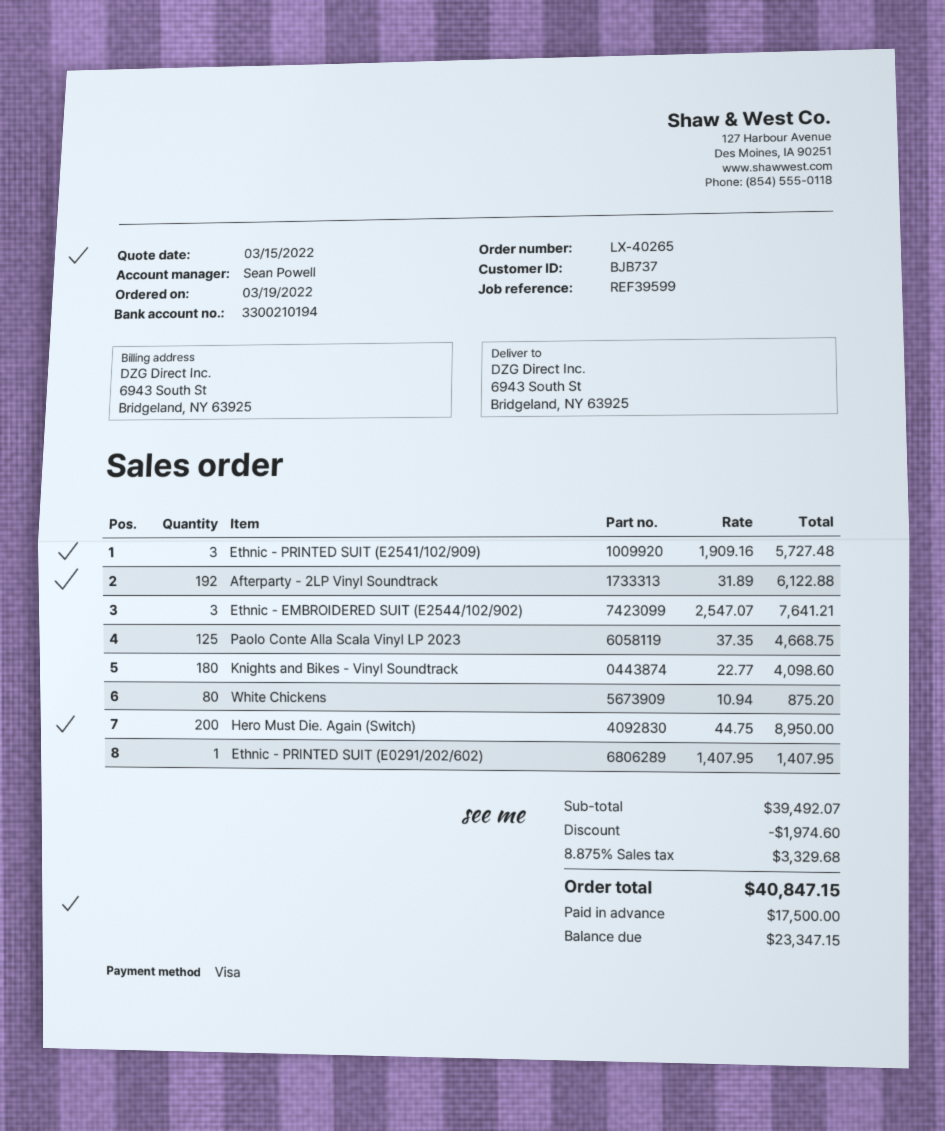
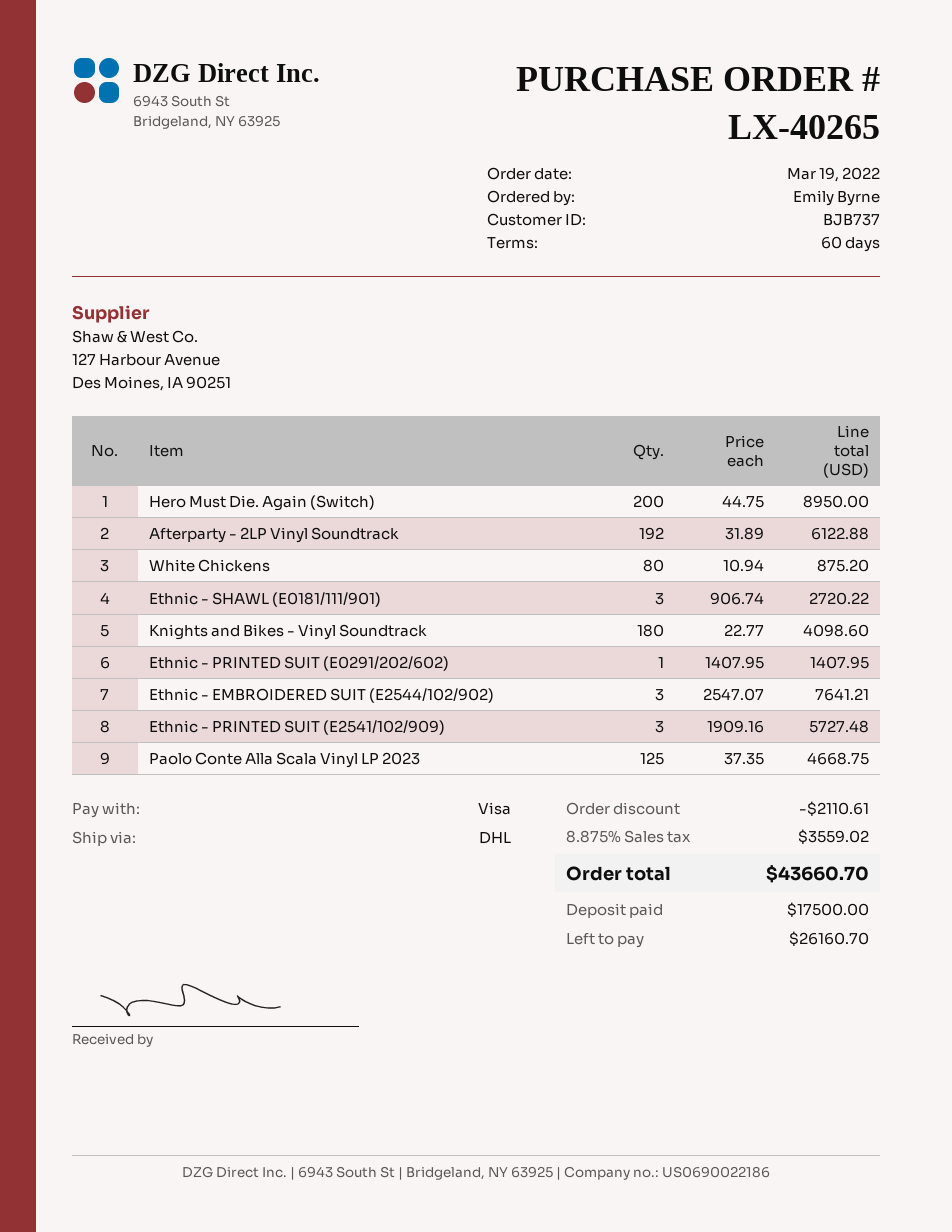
Ethnic - SHAWL (E0181/111/901): none -> 3 x 906.74 = 2720.22
discount: 1974.60 -> 2110.61
tax: 8.875% = 3329.68 -> 8.875% = 3559.02
total: 40847.15 -> 43660.70
balance: 23347.15 -> 26160.70

